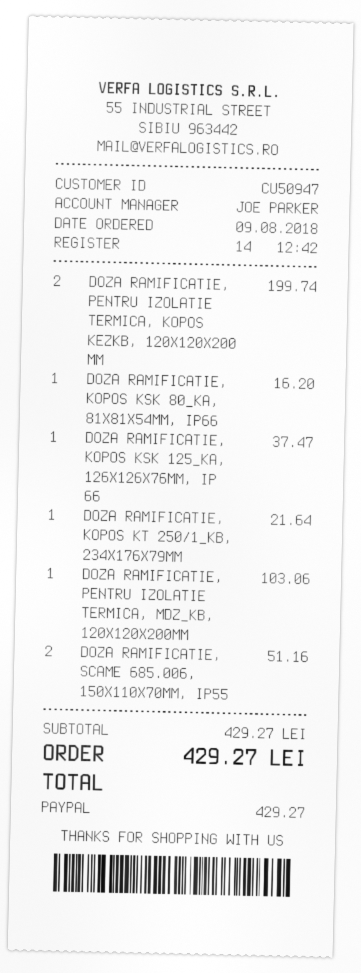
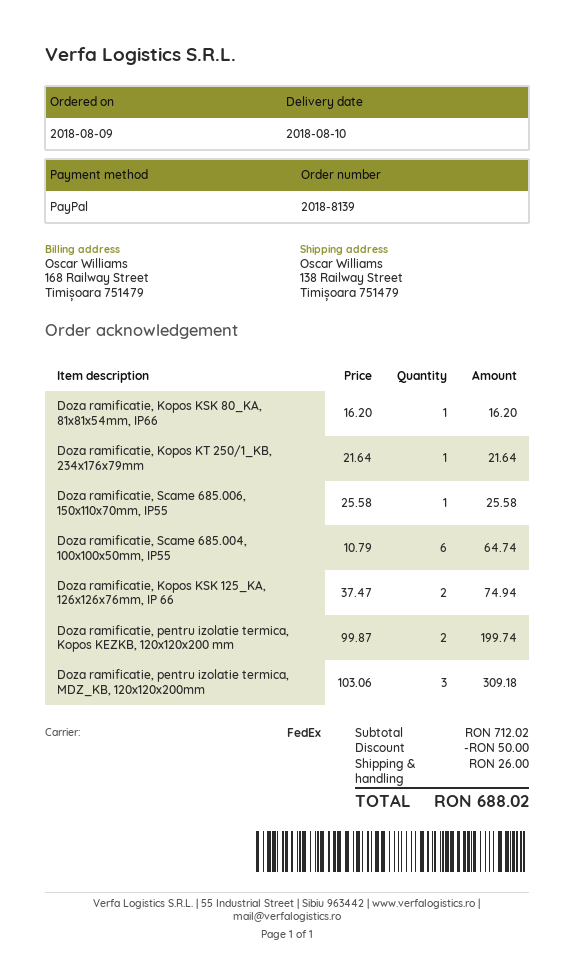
DOZA RAMIFICATIE, KOPOS KSK 125_KA, 126X126X76MM, IP 66: 1 for 37.47 -> 2 for 74.94
DOZA RAMIFICATIE, PENTRU IZOLATIE TERMICA, MDZ_KB, 120X120X200MM: 1 for 103.06 -> 3 for 309.18
DOZA RAMIFICATIE, SCAME 685.006, 150X110X70MM, IP55: 2 for 51.16 -> 1 for 25.58
Doza ramificatie, Scame 685.004, 100x100x50mm, IP55: none -> 6 for 64.74
subtotal: 429.27 -> 712.02
discount: none -> 50.00
shipping: none -> 26.00
total: 429.27 -> 688.02

